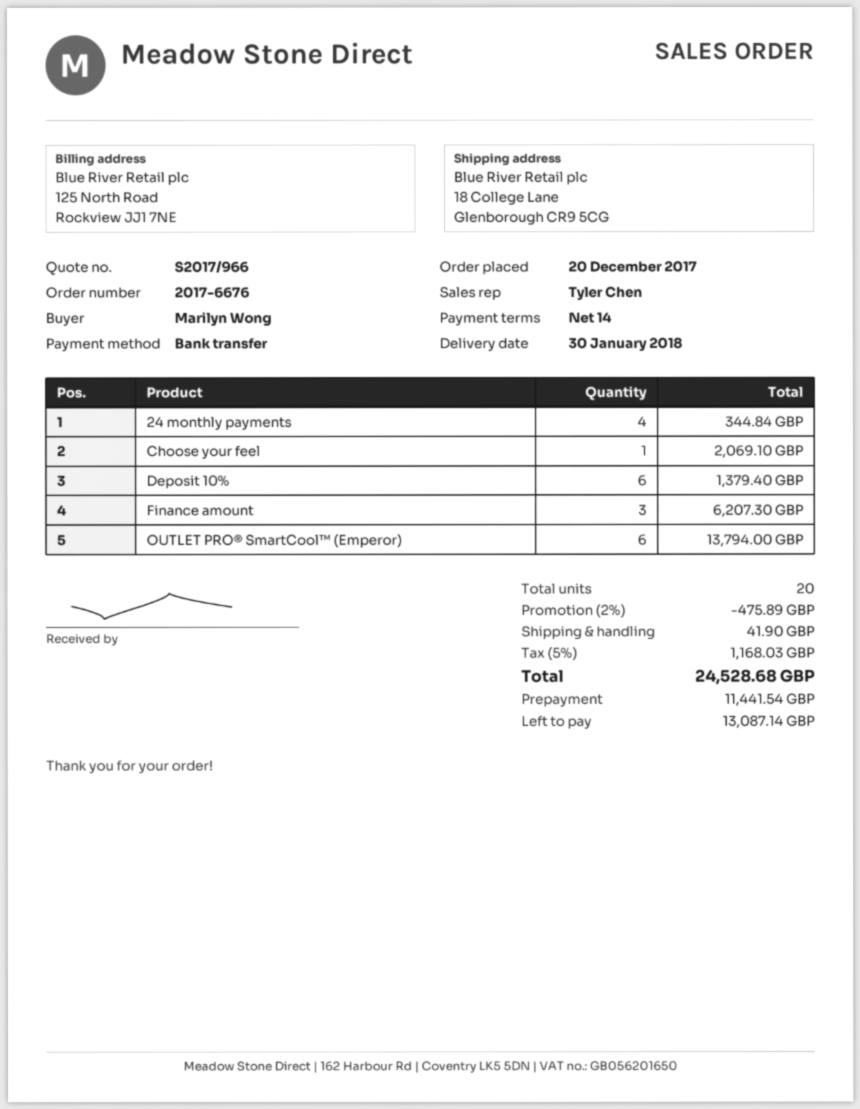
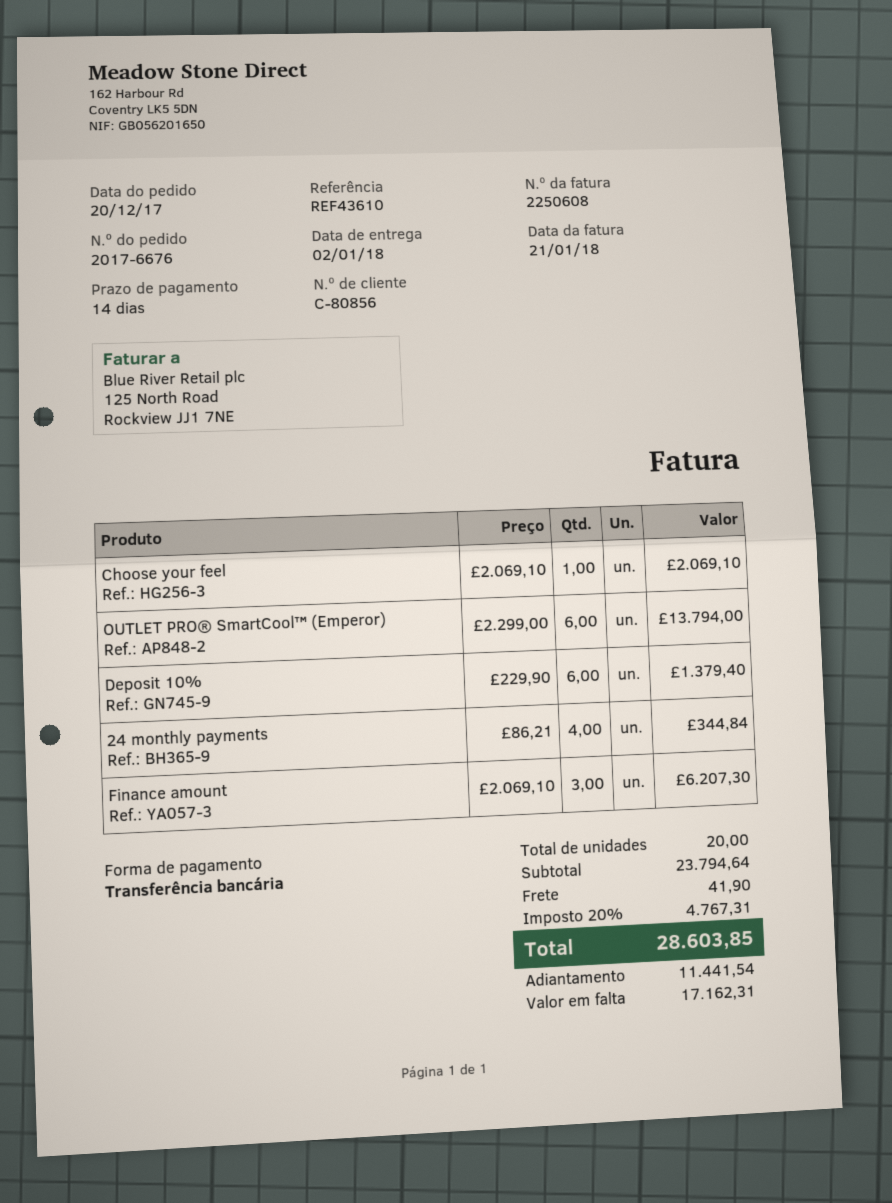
delivery date: 2018-01-30 -> 2018-01-02
discount: 2% = 475.89 -> none
tax: 5% = 1168.03 -> 20% = 4767.31
total: 24528.68 -> 28603.85
balance: 13087.14 -> 17162.31

